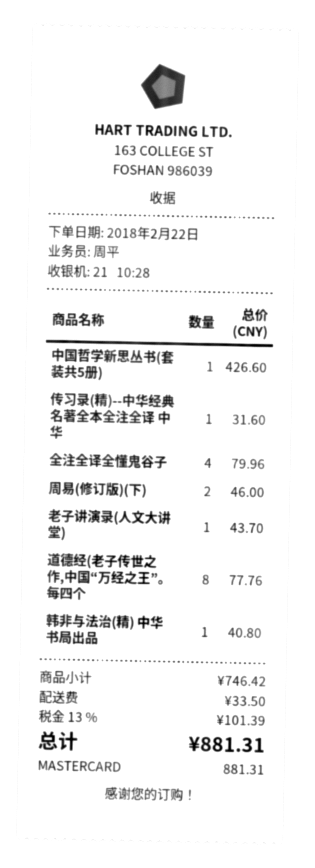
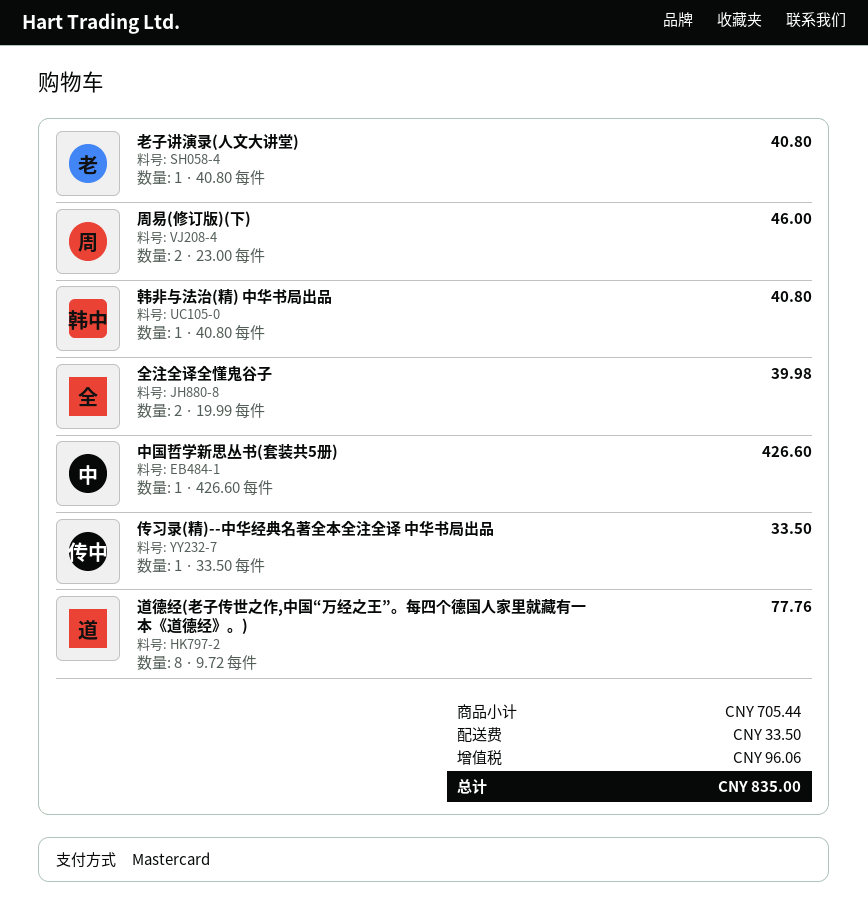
传习录(精)--中华经典名著全本全注全译 中华: 1 for 31.60 -> 1 for 33.50
全注全译全懂鬼谷子: 4 for 79.96 -> 2 for 39.98
老子讲演录(人文大讲堂): 1 for 43.70 -> 1 for 40.80
subtotal: 746.42 -> 705.44
tax: 101.39 -> 96.06
total: 881.31 -> 835.00

